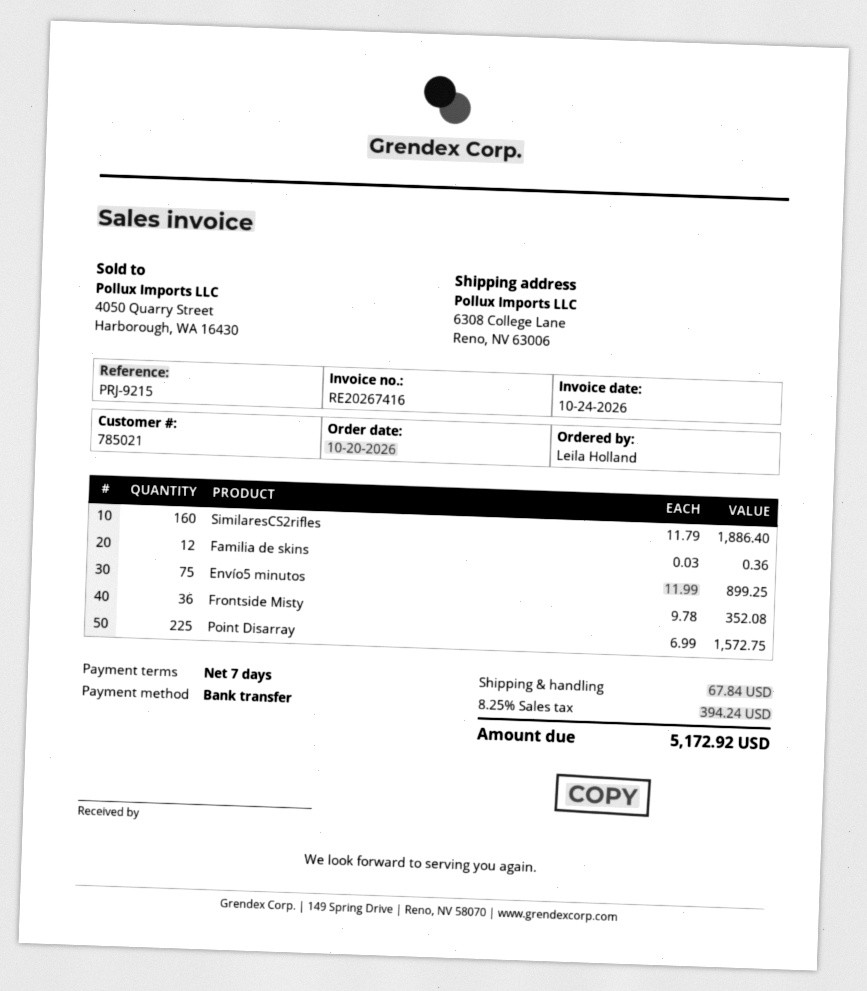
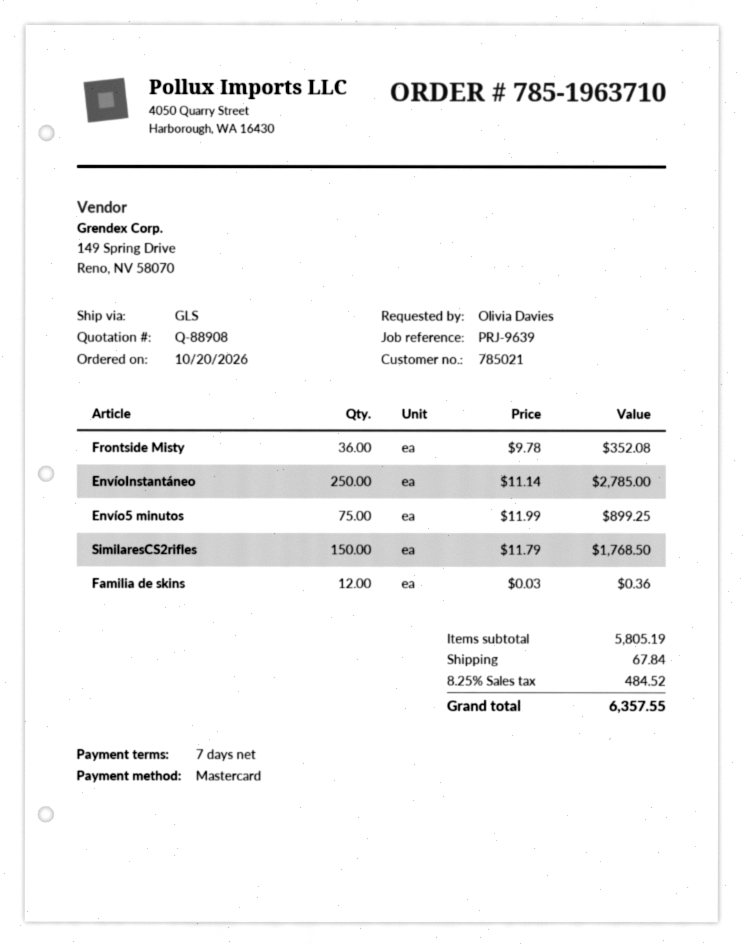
reference: PRJ-9215 -> PRJ-9639
ordered by: Leila Holland -> Olivia Davies
payment method: bank transfer -> Mastercard
SimilaresCS2rifles: 160 x 11.79 = 1886.40 -> 150 x 11.79 = 1768.50
Point Disarray: 225 x 6.99 = 1572.75 -> none
EnvíoInstantáneo: none -> 250 x 11.14 = 2785.00
tax: 8.25% = 394.24 -> 8.25% = 484.52
total: 5172.92 -> 6357.55

